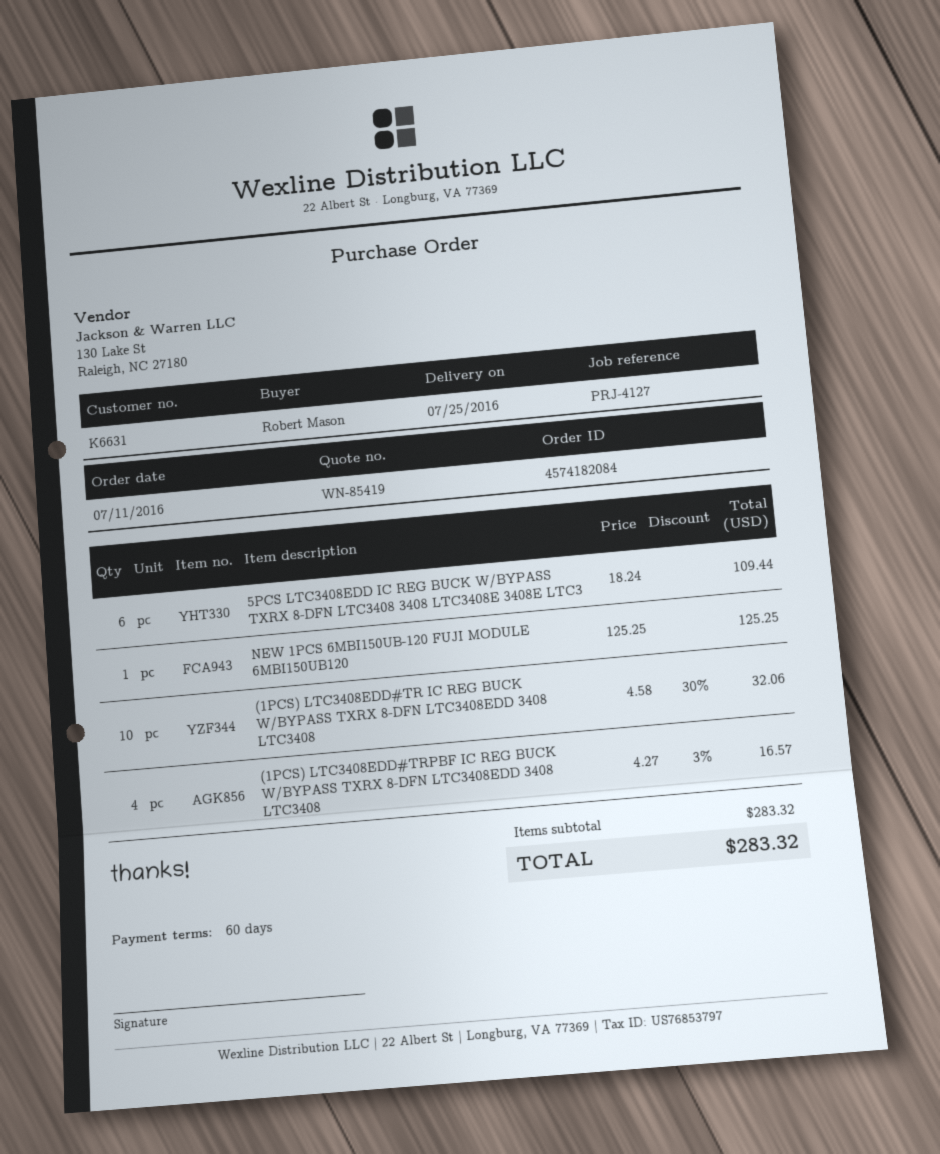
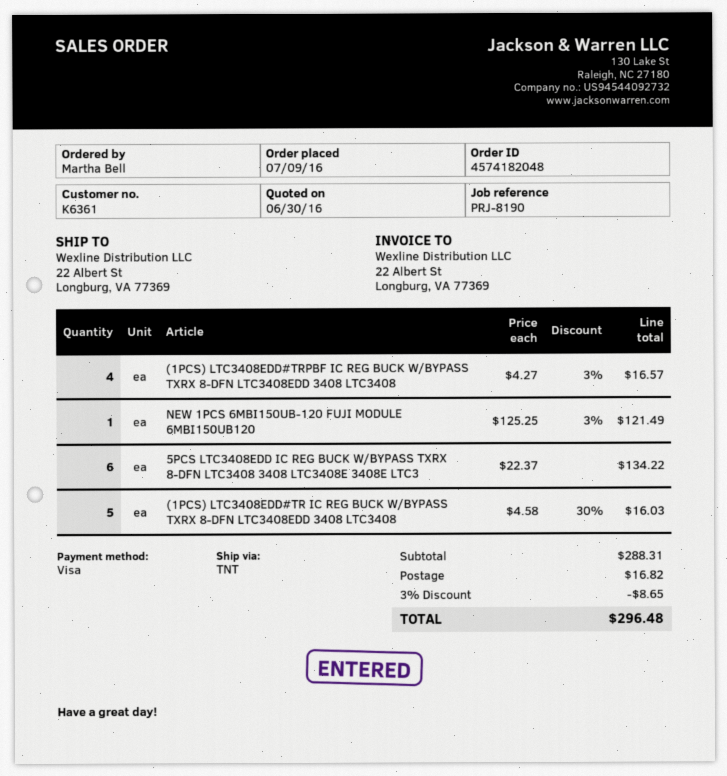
order number: 4574182084 -> 4574182048
order date: 2016-07-11 -> 2016-07-09
customer number: K6631 -> K6361
reference: PRJ-4127 -> PRJ-8190
ordered by: Robert Mason -> Martha Bell
5PCS LTC3408EDD IC REG BUCK W/BYPASS TXRX 8-DFN LTC3408 3408 LTC3408E 3408E LTC3: 6 x 18.24 = 109.44 -> 6 x 22.37 = 134.22
NEW 1PCS 6MBI150UB-120 FUJI MODULE 6MBI150UB120: 1 x 125.25 = 125.25 -> 1 x 125.25 - 3% = 121.49
(1PCS) LTC3408EDD#TR IC REG BUCK W/BYPASS TXRX 8-DFN LTC3408EDD 3408 LTC3408: 10 x 4.58 - 30% = 32.06 -> 5 x 4.58 - 30% = 16.03
subtotal: 283.32 -> 288.31
discount: none -> 3% = 8.65
shipping: none -> 16.82
total: 283.32 -> 296.48

